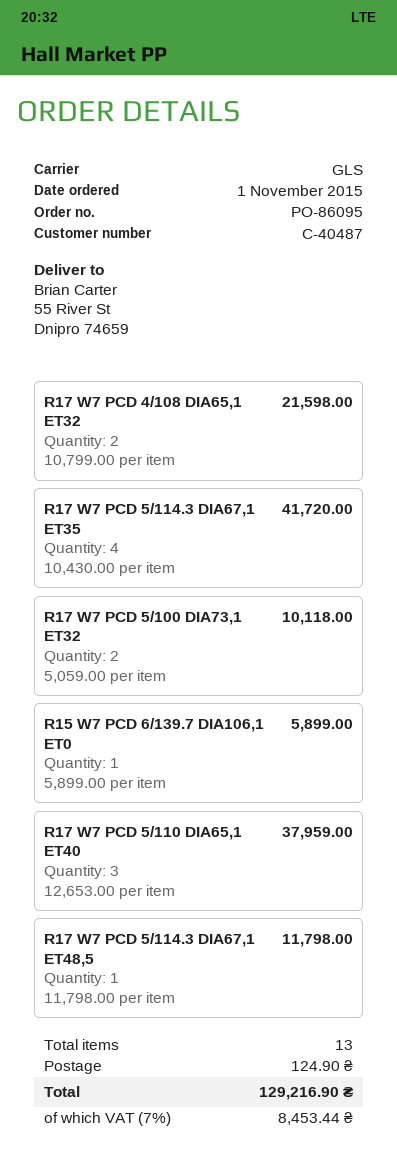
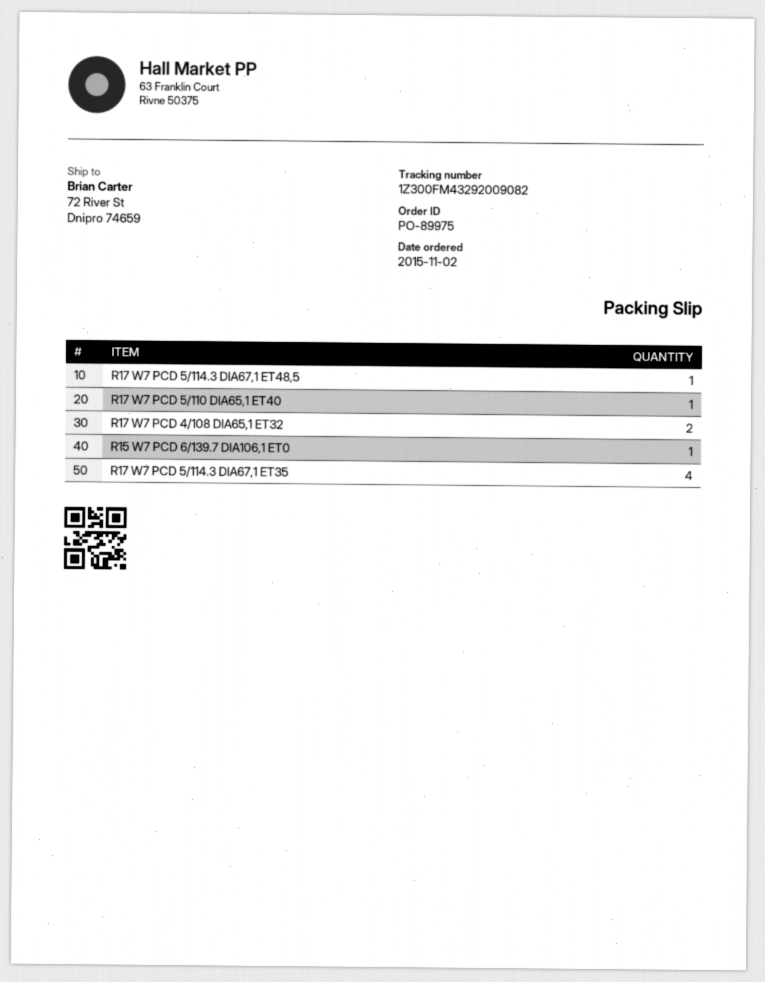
order number: PO-86095 -> PO-89975
order date: 2015-11-01 -> 2015-11-02
ship to: 55 River St, Dnipro 74659 -> 72 River St, Dnipro 74659
R17 W7 PCD 5/100 DIA73,1 ET32: 2 -> none
R17 W7 PCD 5/110 DIA65,1 ET40: 3 -> 1

